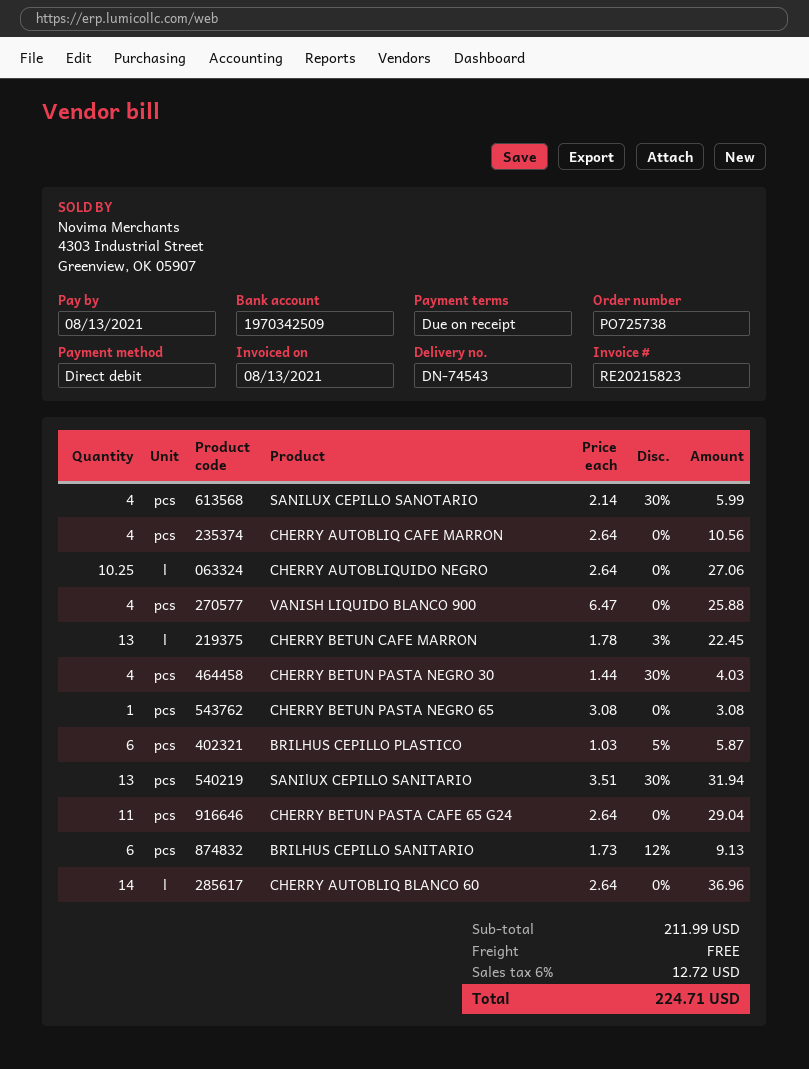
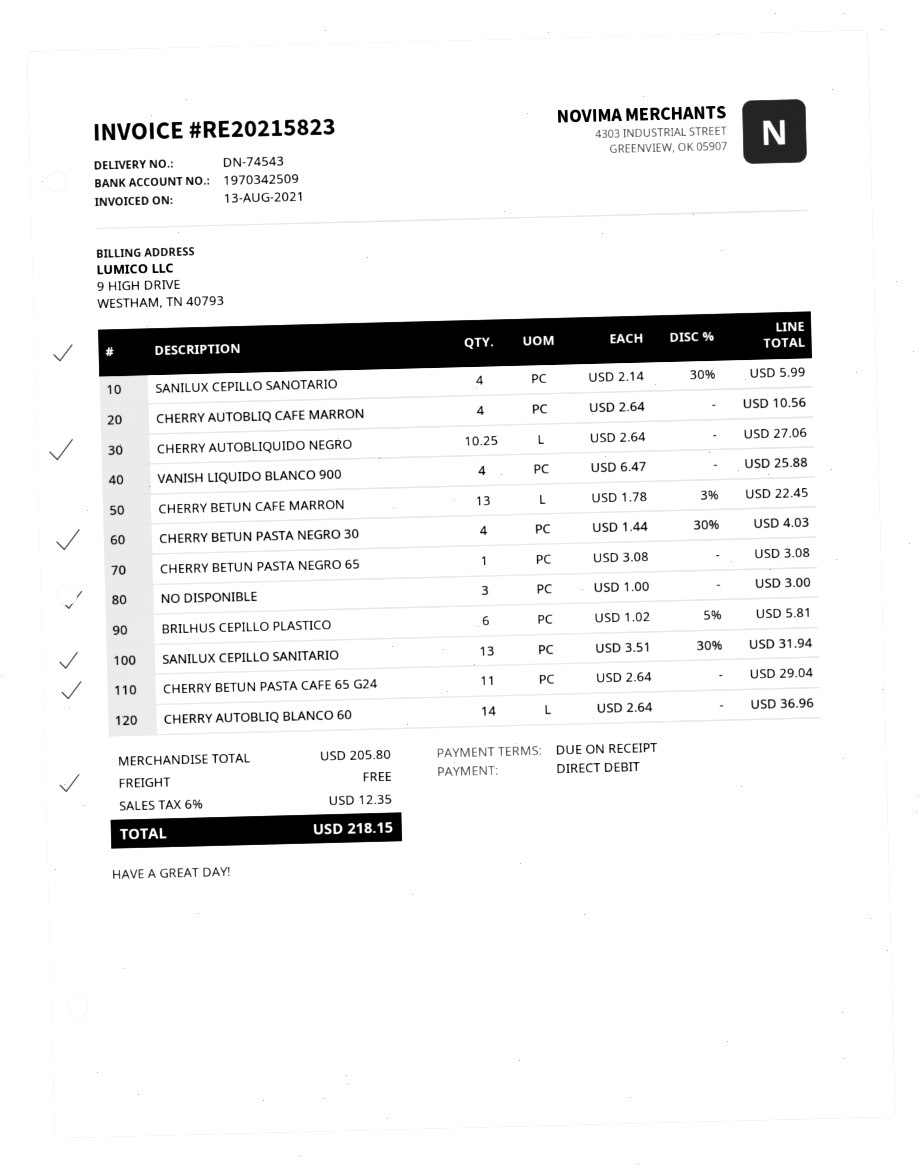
BRILHUS CEPILLO PLASTICO: 6 x 1.03 - 5% = 5.87 -> 6 x 1.02 - 5% = 5.81
BRILHUS CEPILLO SANITARIO: 6 x 1.73 - 12% = 9.13 -> none
NO DISPONIBLE: none -> 3 x 1.00 = 3.00
subtotal: 211.99 -> 205.80
tax: 6% = 12.72 -> 6% = 12.35
total: 224.71 -> 218.15

